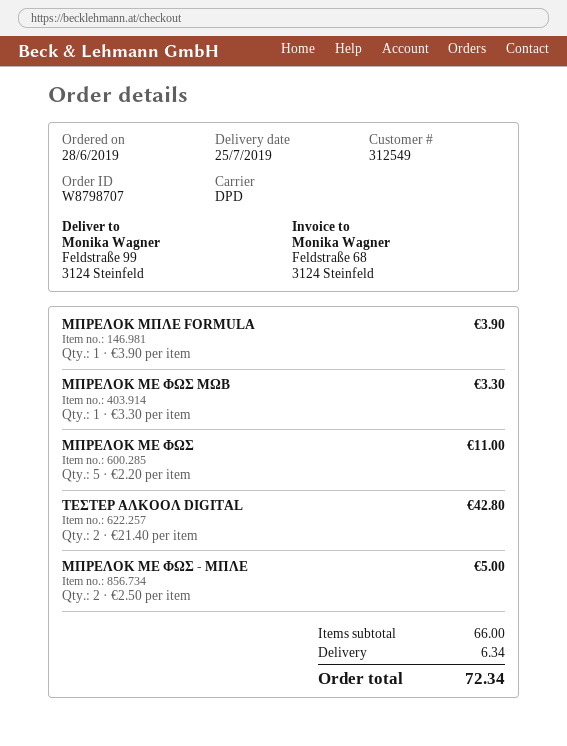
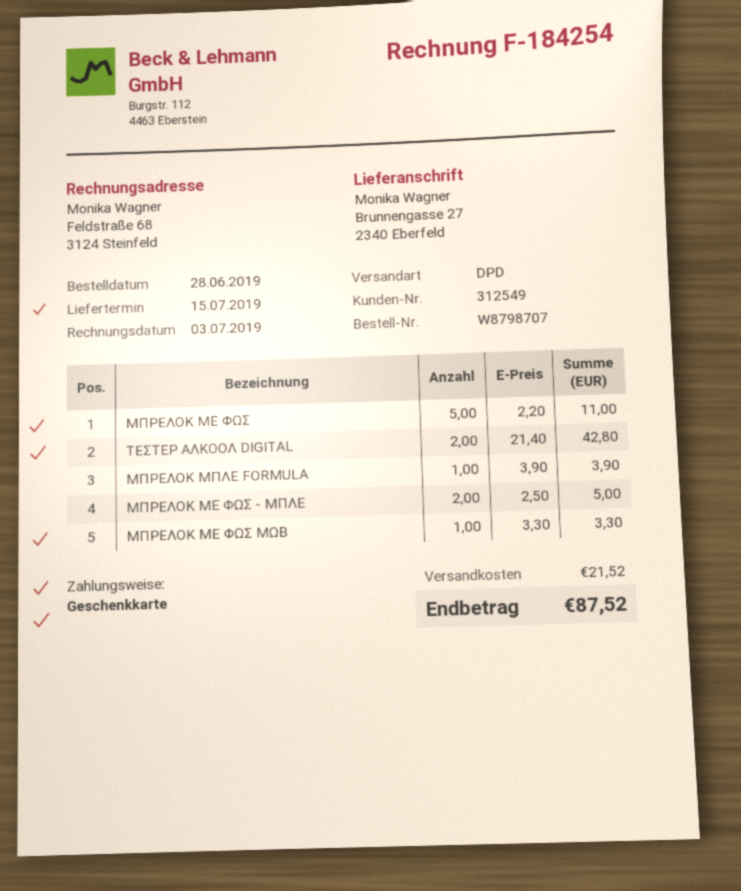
delivery date: 2019-07-25 -> 2019-07-15
ship to: Feldstraße 99, 3124 Steinfeld -> Brunnengasse 27, 2340 Eberfeld
shipping: 6.34 -> 21.52
total: 72.34 -> 87.52

